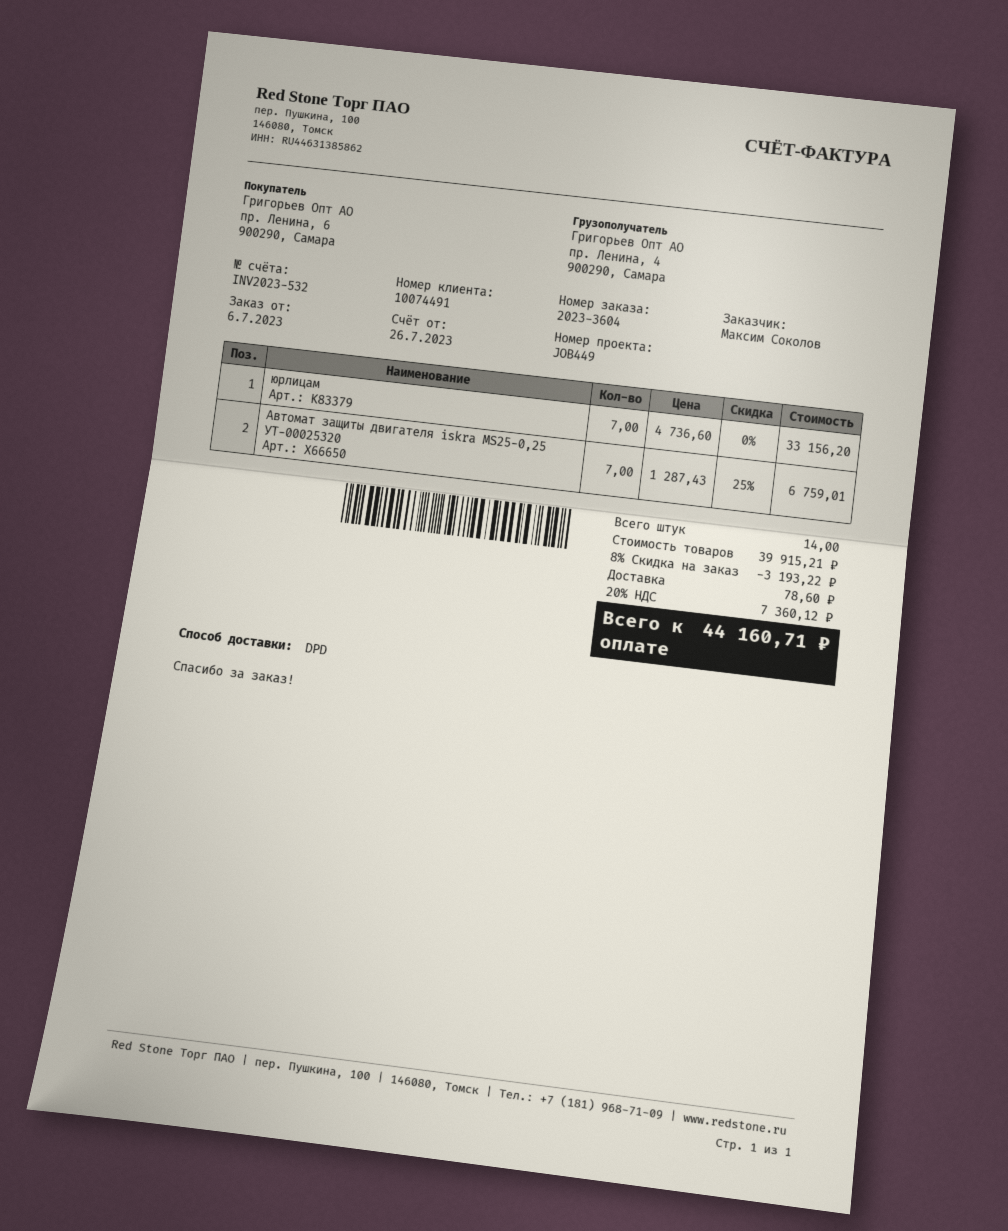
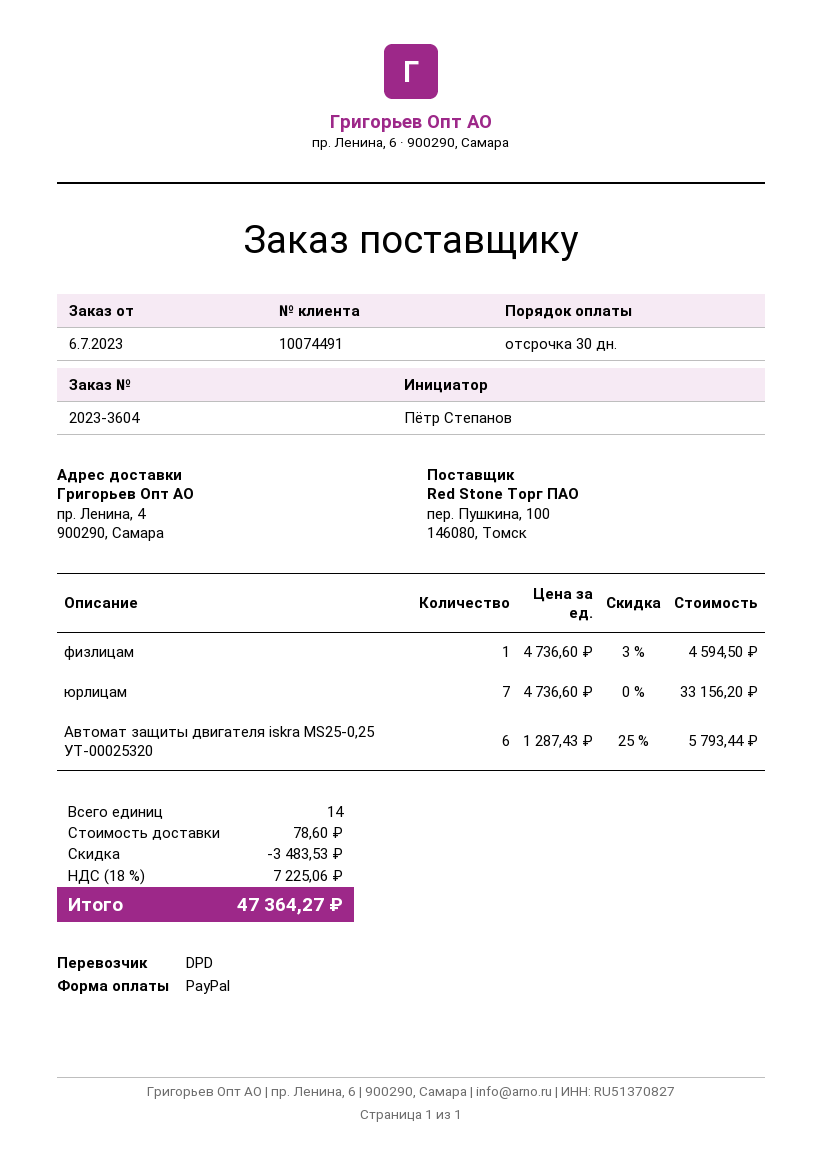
ordered by: Максим Соколов -> Пётр Степанов
Автомат защиты двигателя iskra MS25-0,25 УТ-00025320: 7 x 1287.43 - 25% = 6759.01 -> 6 x 1287.43 - 25% = 5793.44
физлицам: none -> 1 x 4736.60 - 3% = 4594.50
discount: 3193.22 -> 3483.53
tax: 20% = 7360.12 -> 18% = 7225.06
total: 44160.71 -> 47364.27

